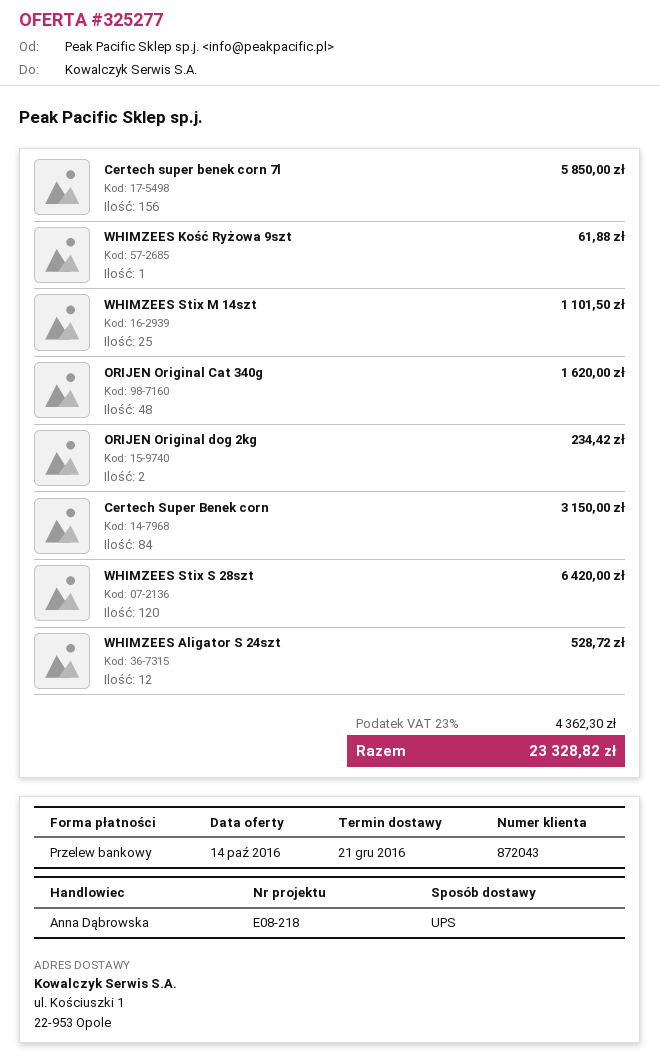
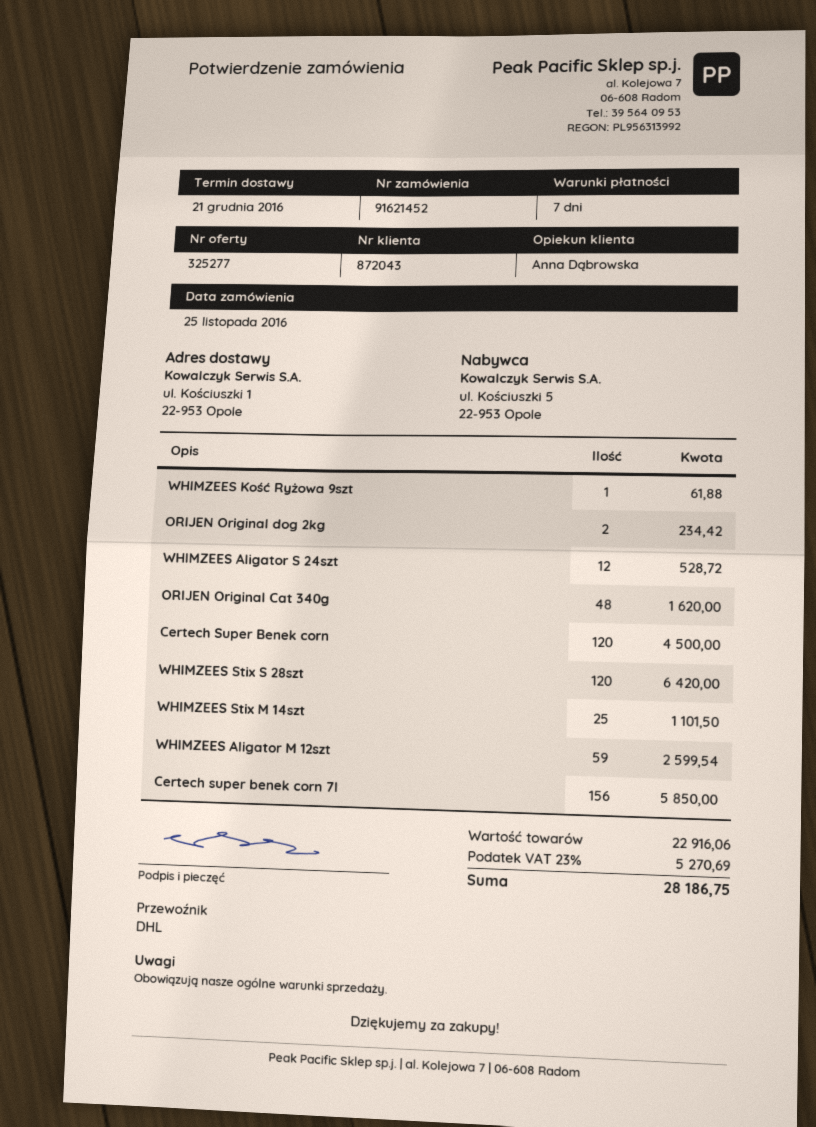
shipping method: UPS -> DHL
Certech Super Benek corn: 84 for 3150.00 -> 120 for 4500.00
WHIMZEES Aligator M 12szt: none -> 59 for 2599.54
tax: 23% = 4362.30 -> 23% = 5270.69
total: 23328.82 -> 28186.75

